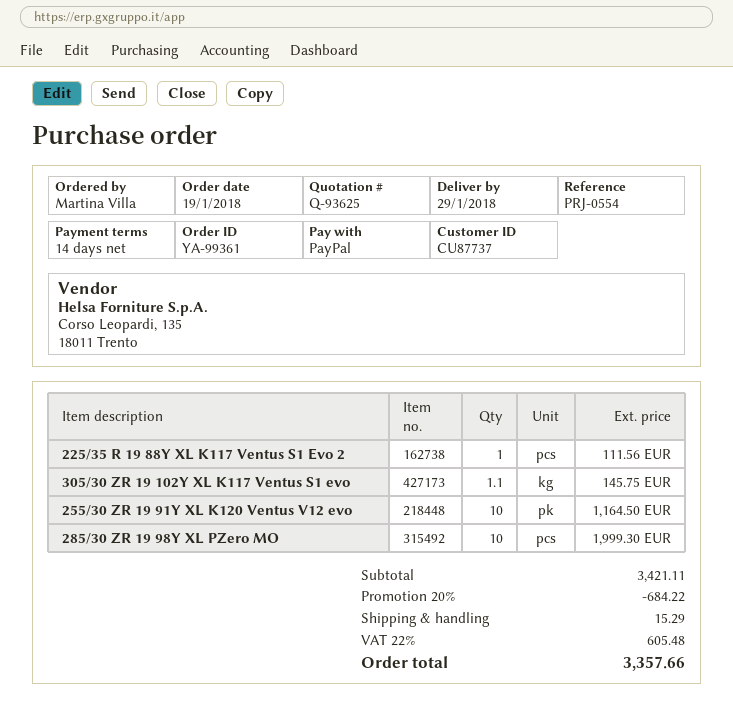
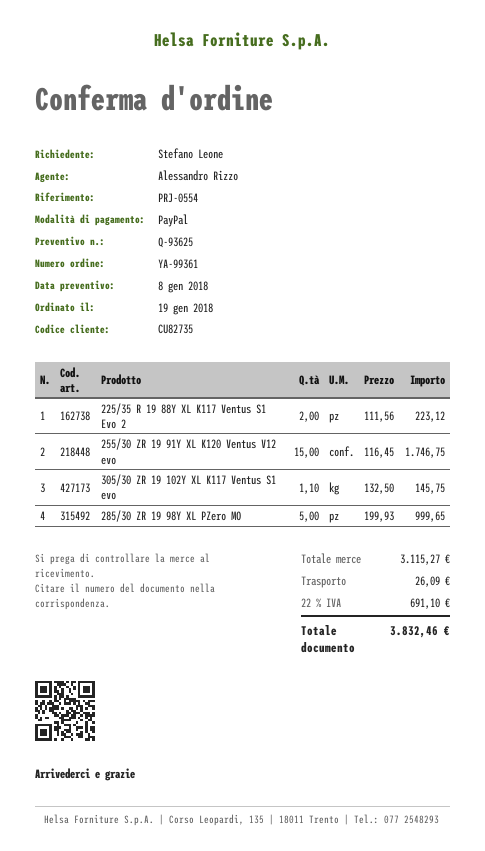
customer number: CU87737 -> CU82735
ordered by: Martina Villa -> Stefano Leone
225/35 R 19 88Y XL K117 Ventus S1 Evo 2: 1 for 111.56 -> 2 for 223.12
255/30 ZR 19 91Y XL K120 Ventus V12 evo: 10 for 1164.50 -> 15 for 1746.75
285/30 ZR 19 98Y XL PZero MO: 10 for 1999.30 -> 5 for 999.65
subtotal: 3421.11 -> 3115.27
discount: 20% = 684.22 -> none
shipping: 15.29 -> 26.09
tax: 22% = 605.48 -> 22% = 691.10
total: 3357.66 -> 3832.46

